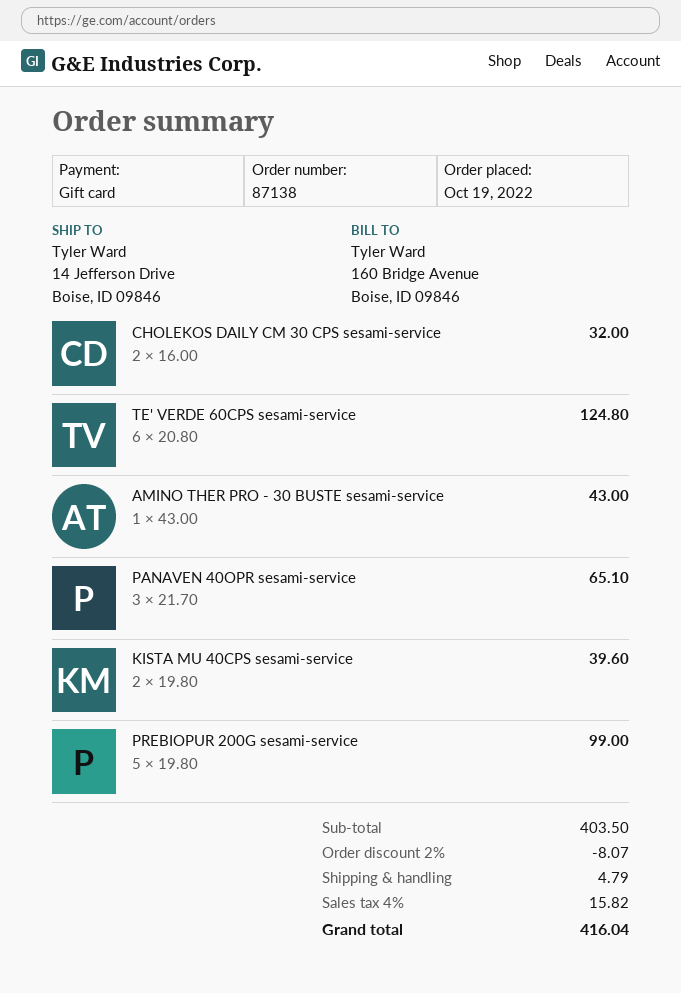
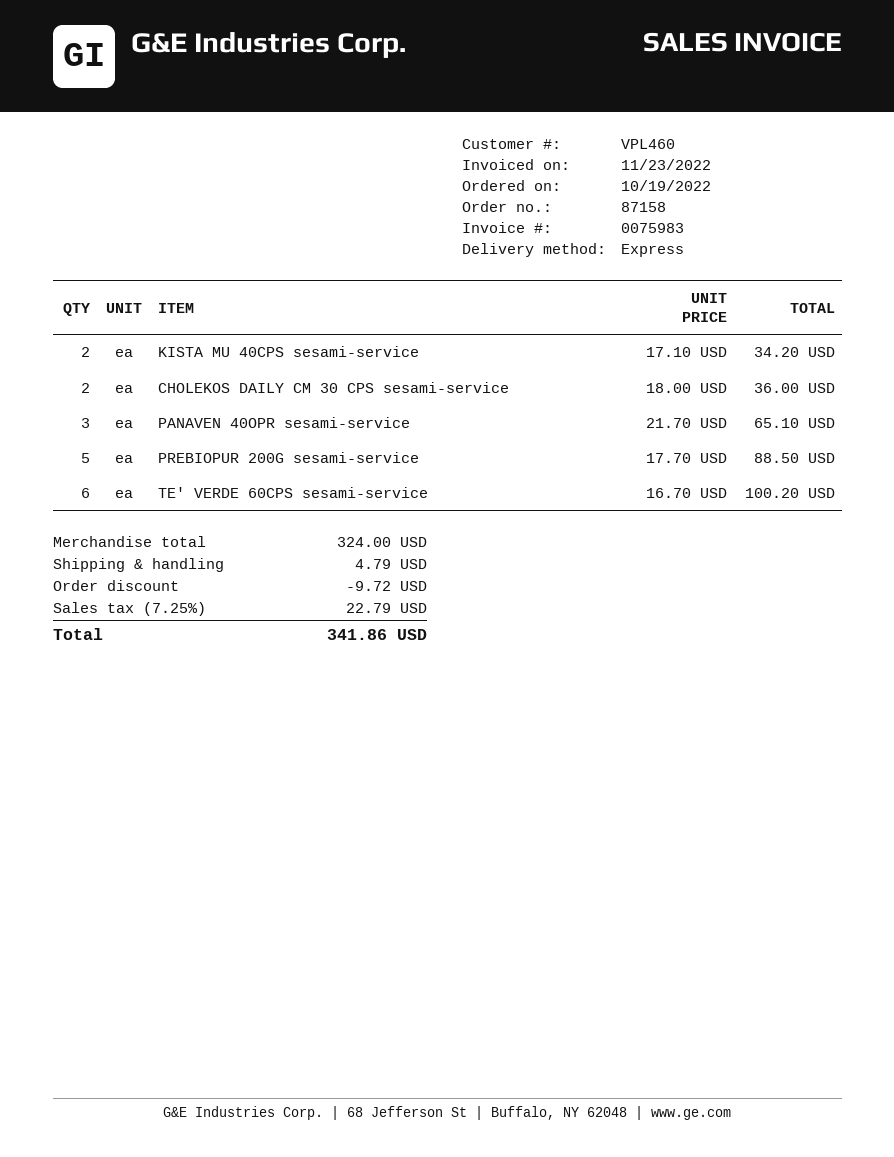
order number: 87138 -> 87158
CHOLEKOS DAILY CM 30 CPS sesami-service: 2 x 16.00 = 32.00 -> 2 x 18.00 = 36.00
TE' VERDE 60CPS sesami-service: 6 x 20.80 = 124.80 -> 6 x 16.70 = 100.20
AMINO THER PRO - 30 BUSTE sesami-service: 1 x 43.00 = 43.00 -> none
KISTA MU 40CPS sesami-service: 2 x 19.80 = 39.60 -> 2 x 17.10 = 34.20
PREBIOPUR 200G sesami-service: 5 x 19.80 = 99.00 -> 5 x 17.70 = 88.50
subtotal: 403.50 -> 324.00
discount: 8.07 -> 9.72
tax: 4% = 15.82 -> 7.25% = 22.79
total: 416.04 -> 341.86

